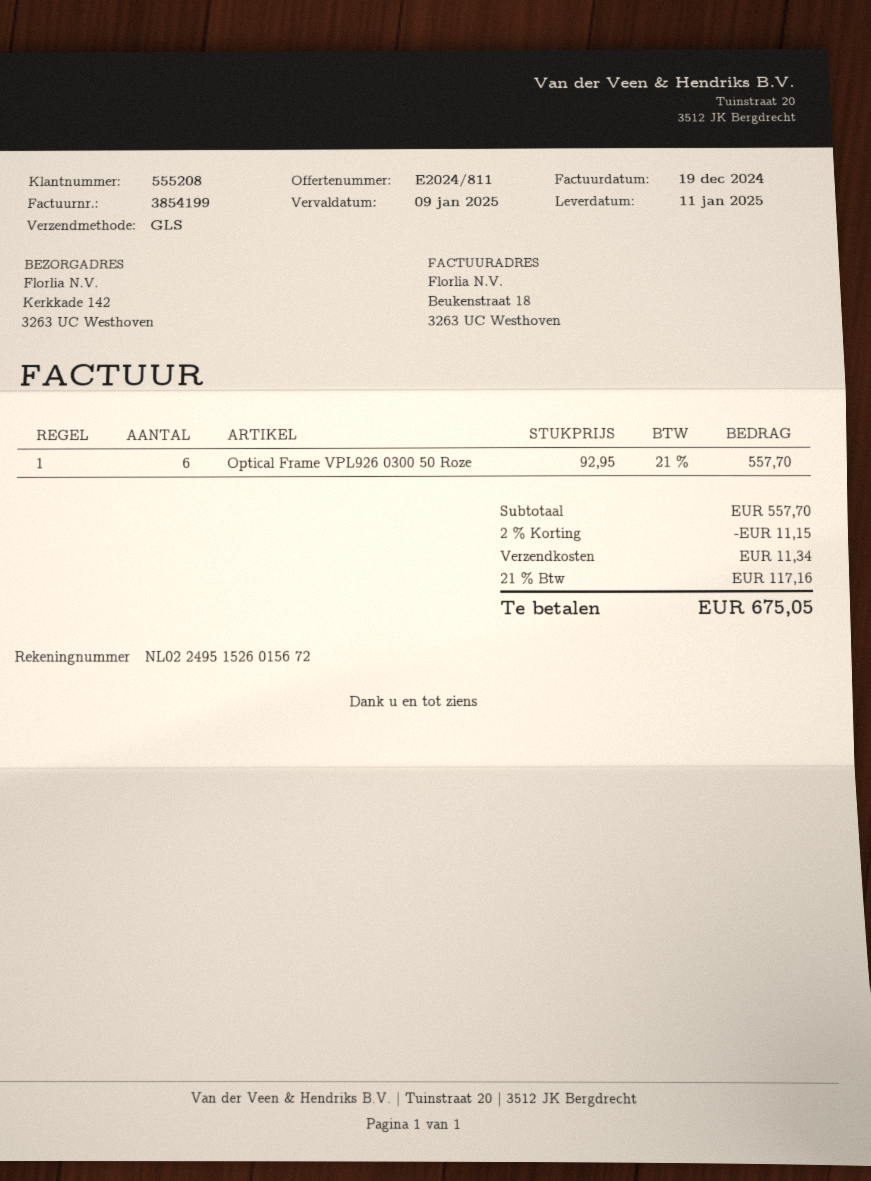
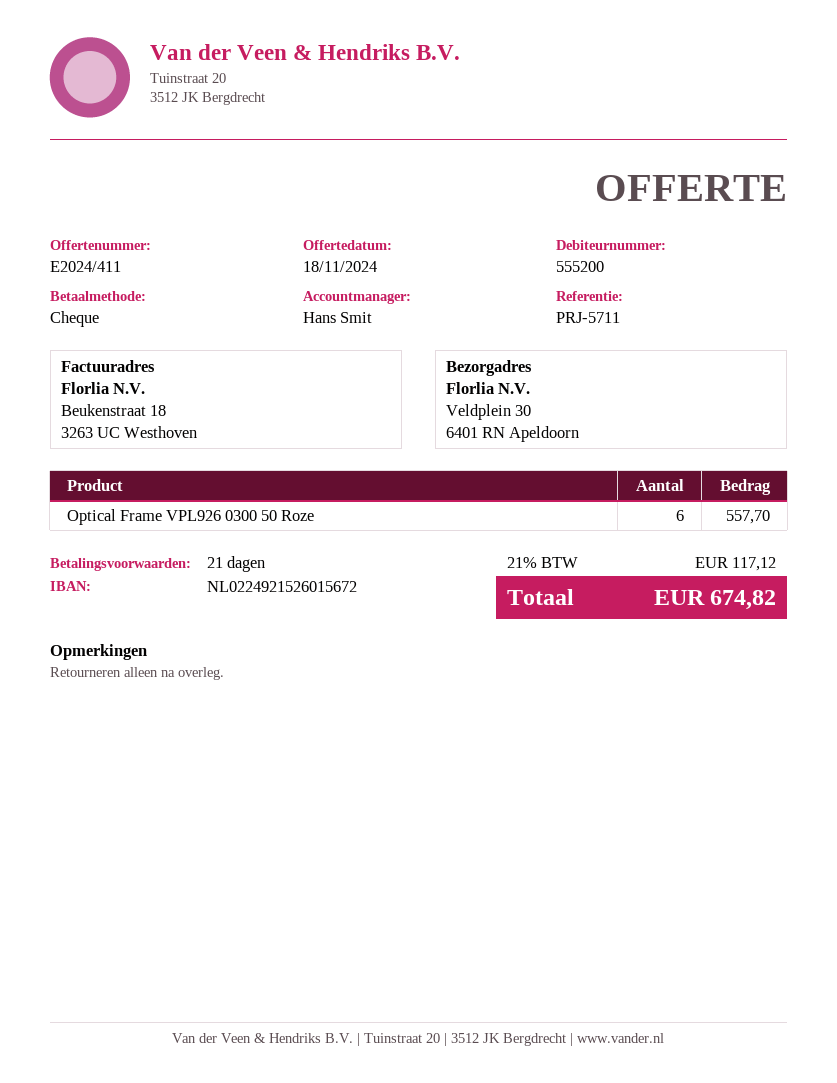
quote number: E2024/811 -> E2024/411
customer number: 555208 -> 555200
bank account: NL0224951526015672 -> NL0224921526015672
ship to: Kerkkade 142, 3263 UC Westhoven -> Veldplein 30, 6401 RN Apeldoorn
discount: 2% = 11.15 -> none
shipping: 11.34 -> none
tax: 21% = 117.16 -> 21% = 117.12
total: 675.05 -> 674.82

